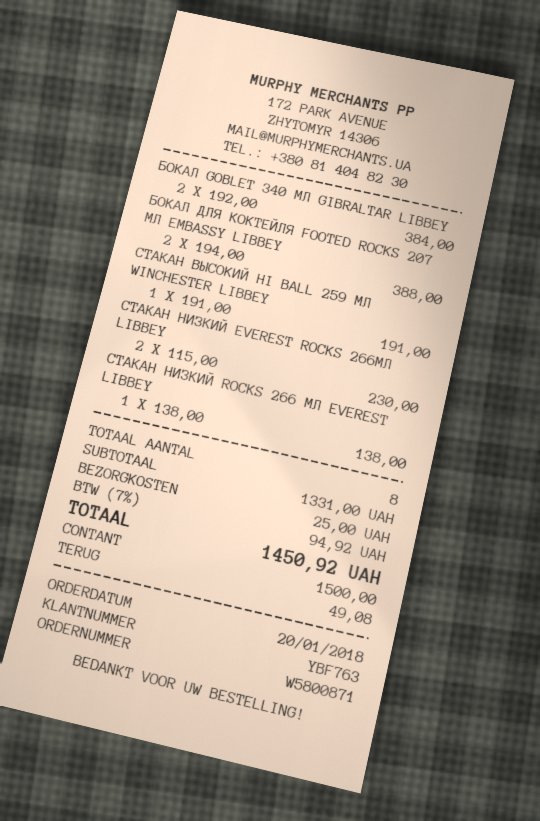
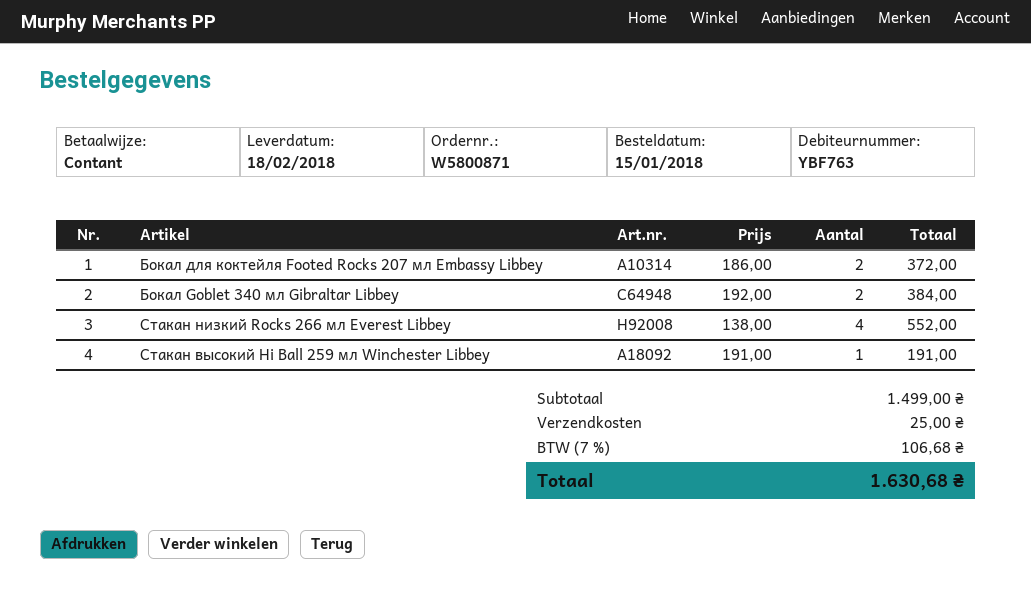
order date: 2018-01-20 -> 2018-01-15
БОКАЛ ДЛЯ КОКТЕЙЛЯ FOOTED ROCKS 207 МЛ EMBASSY LIBBEY: 2 x 194.00 = 388.00 -> 2 x 186.00 = 372.00
СТАКАН НИЗКИЙ EVEREST ROCKS 266МЛ LIBBEY: 2 x 115.00 = 230.00 -> none
СТАКАН НИЗКИЙ ROCKS 266 МЛ EVEREST LIBBEY: 1 x 138.00 = 138.00 -> 4 x 138.00 = 552.00
subtotal: 1331.00 -> 1499.00
tax: 7% = 94.92 -> 7% = 106.68
total: 1450.92 -> 1630.68

